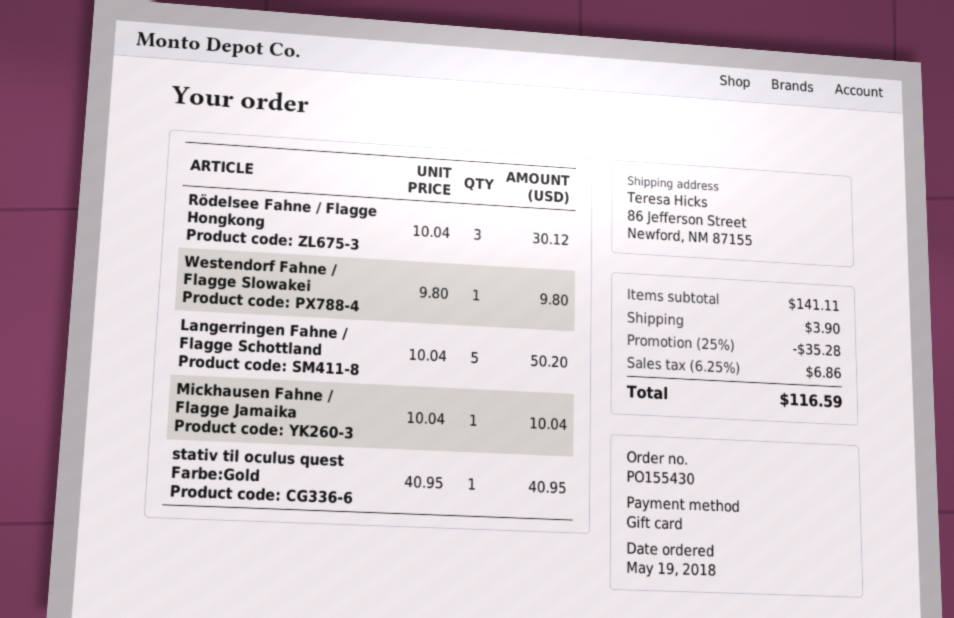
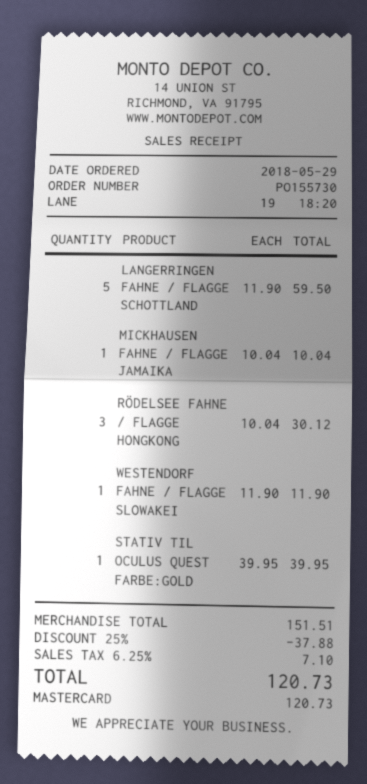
order number: PO155430 -> PO155730
order date: 2018-05-19 -> 2018-05-29
payment method: gift card -> Mastercard
Westendorf Fahne / Flagge Slowakei: 1 x 9.80 = 9.80 -> 1 x 11.90 = 11.90
Langerringen Fahne / Flagge Schottland: 5 x 10.04 = 50.20 -> 5 x 11.90 = 59.50
stativ til oculus quest Farbe:Gold: 1 x 40.95 = 40.95 -> 1 x 39.95 = 39.95
subtotal: 141.11 -> 151.51
discount: 25% = 35.28 -> 25% = 37.88
shipping: 3.90 -> none
tax: 6.25% = 6.86 -> 6.25% = 7.10
total: 116.59 -> 120.73

